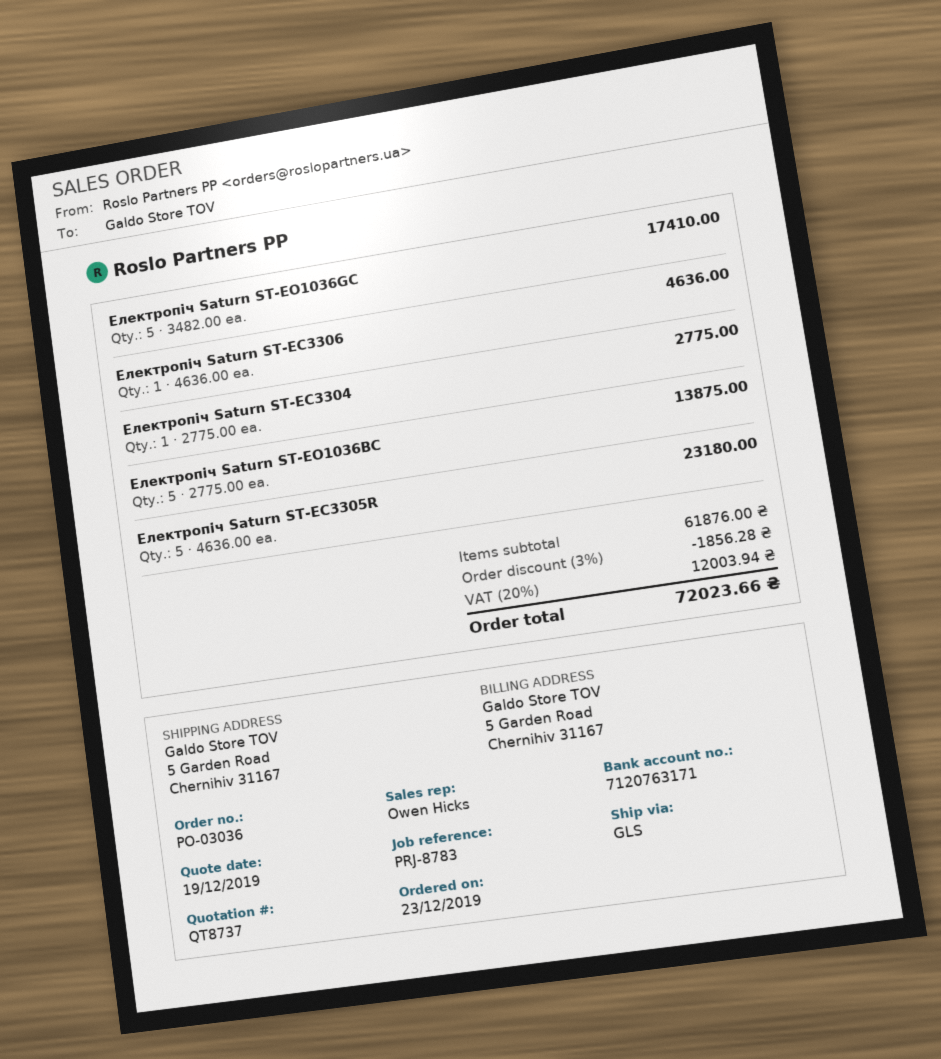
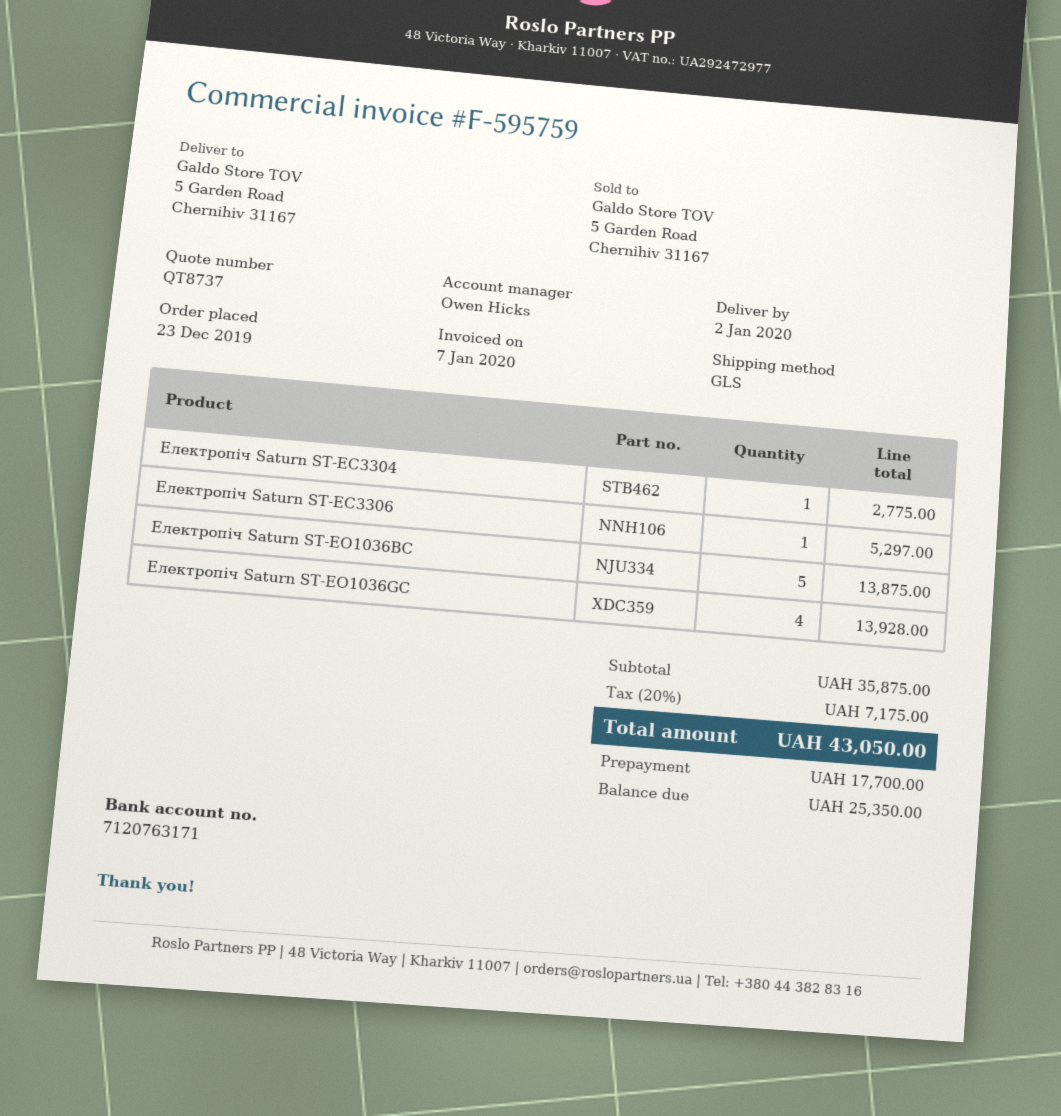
Електропіч Saturn ST-EO1036GC: 5 for 17410.00 -> 4 for 13928.00
Електропіч Saturn ST-EC3306: 1 for 4636.00 -> 1 for 5297.00
Електропіч Saturn ST-EC3305R: 5 for 23180.00 -> none
subtotal: 61876.00 -> 35875.00
discount: 3% = 1856.28 -> none
tax: 20% = 12003.94 -> 20% = 7175.00
total: 72023.66 -> 43050.00

